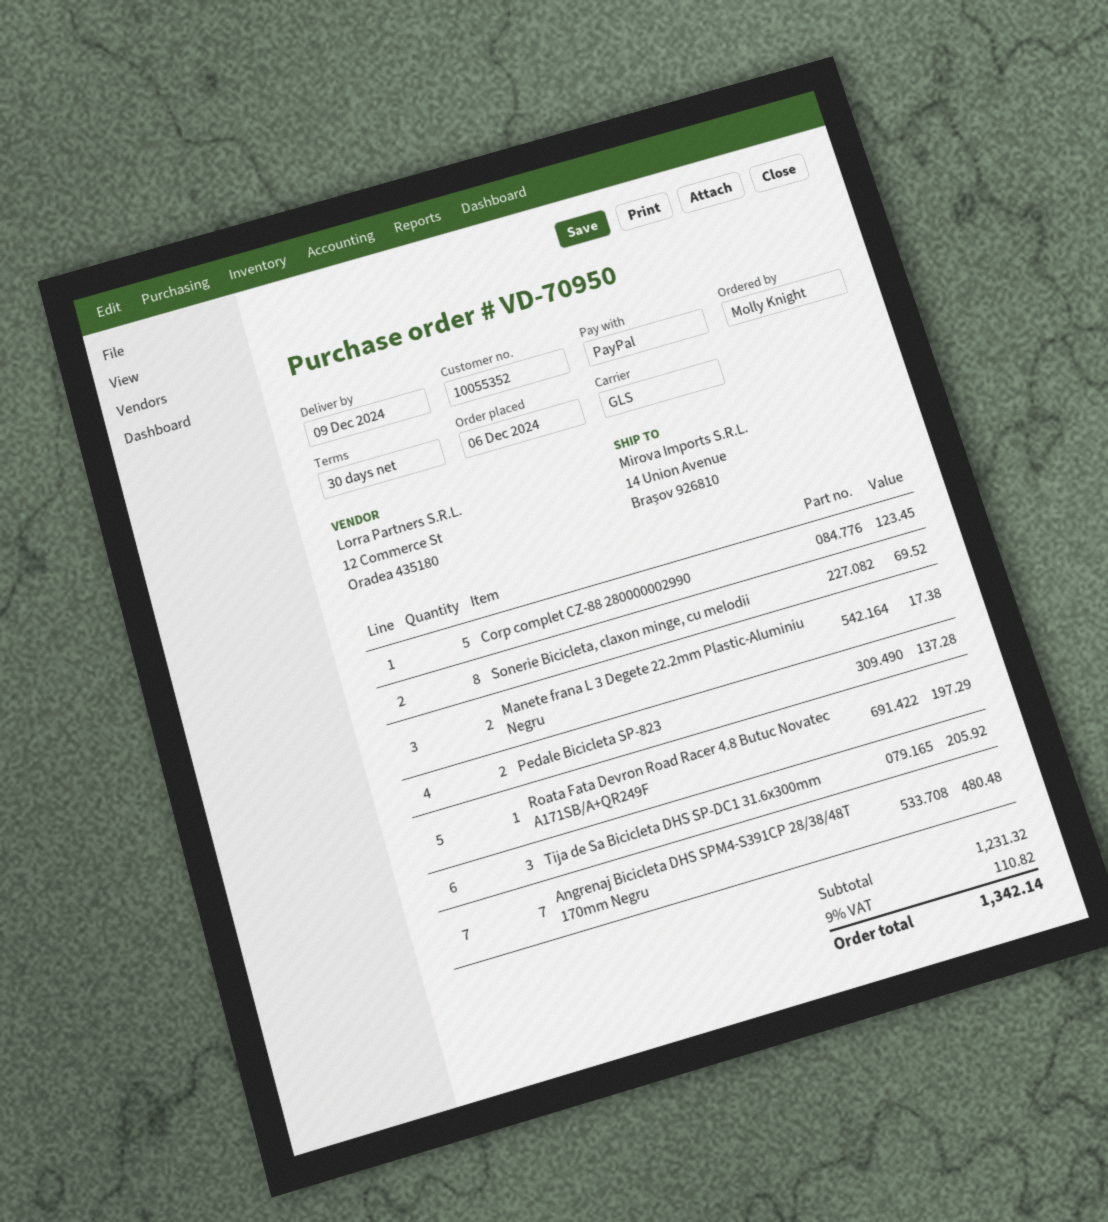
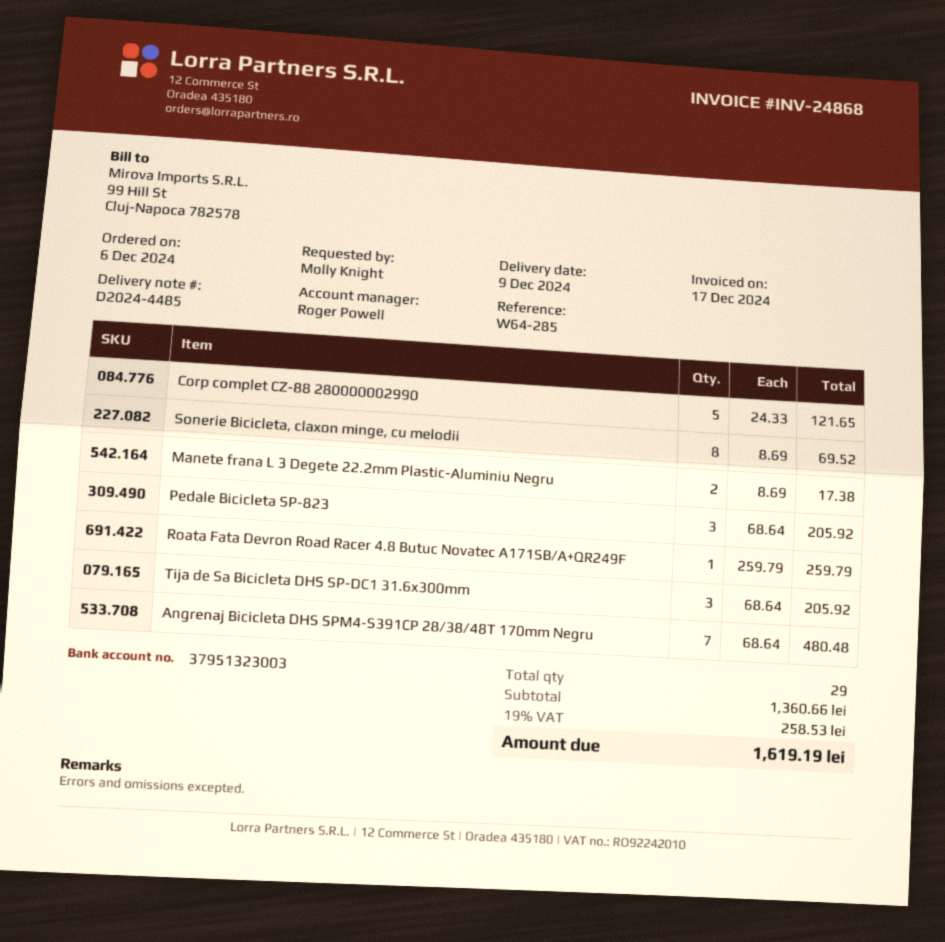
Corp complet CZ-88 280000002990: 5 for 123.45 -> 5 for 121.65
Pedale Bicicleta SP-823: 2 for 137.28 -> 3 for 205.92
Roata Fata Devron Road Racer 4.8 Butuc Novatec A171SB/A+QR249F: 1 for 197.29 -> 1 for 259.79
subtotal: 1231.32 -> 1360.66
tax: 9% = 110.82 -> 19% = 258.53
total: 1342.14 -> 1619.19

